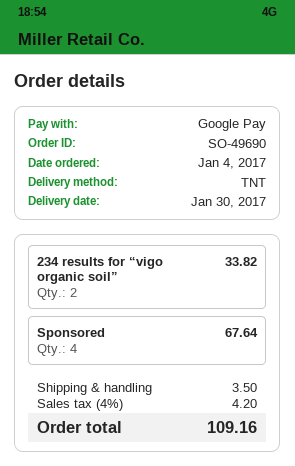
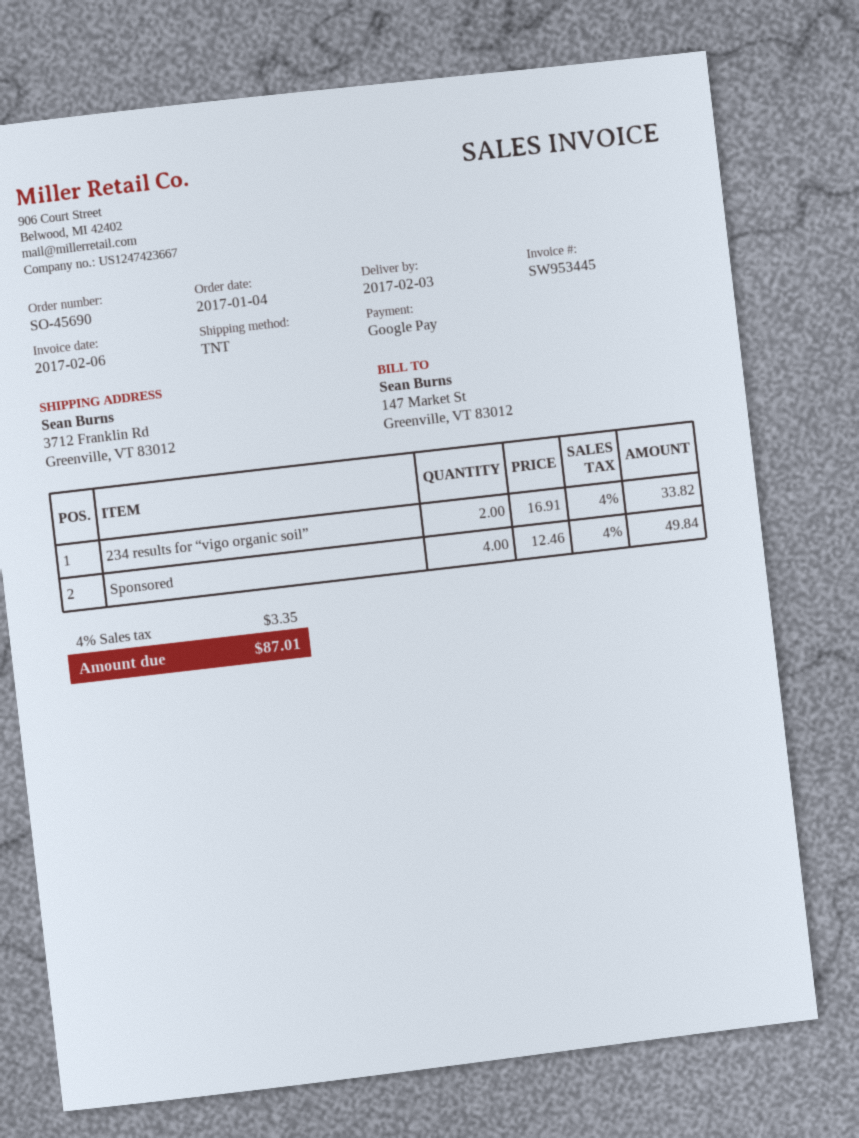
order number: SO-49690 -> SO-45690
delivery date: 2017-01-30 -> 2017-02-03
Sponsored: 4 for 67.64 -> 4 for 49.84
shipping: 3.50 -> none
tax: 4% = 4.20 -> 4% = 3.35
total: 109.16 -> 87.01

